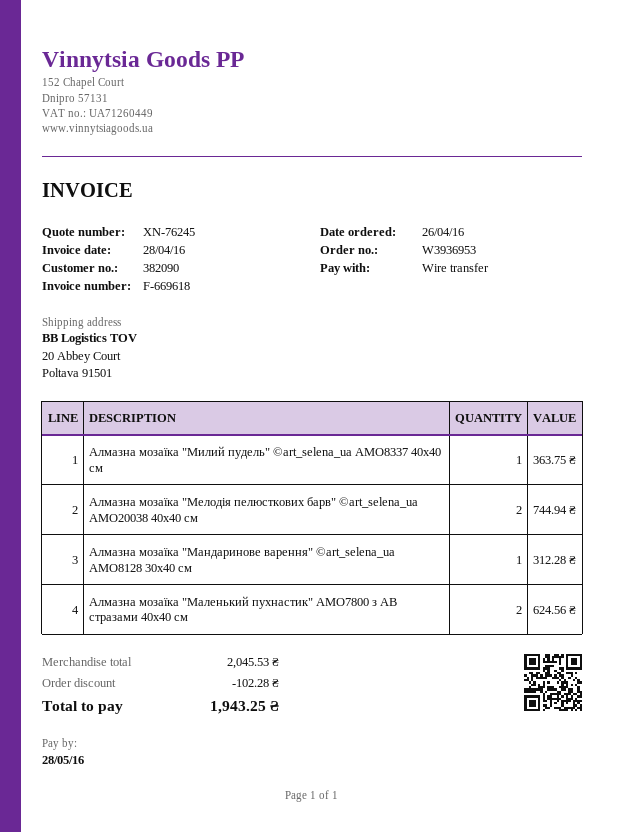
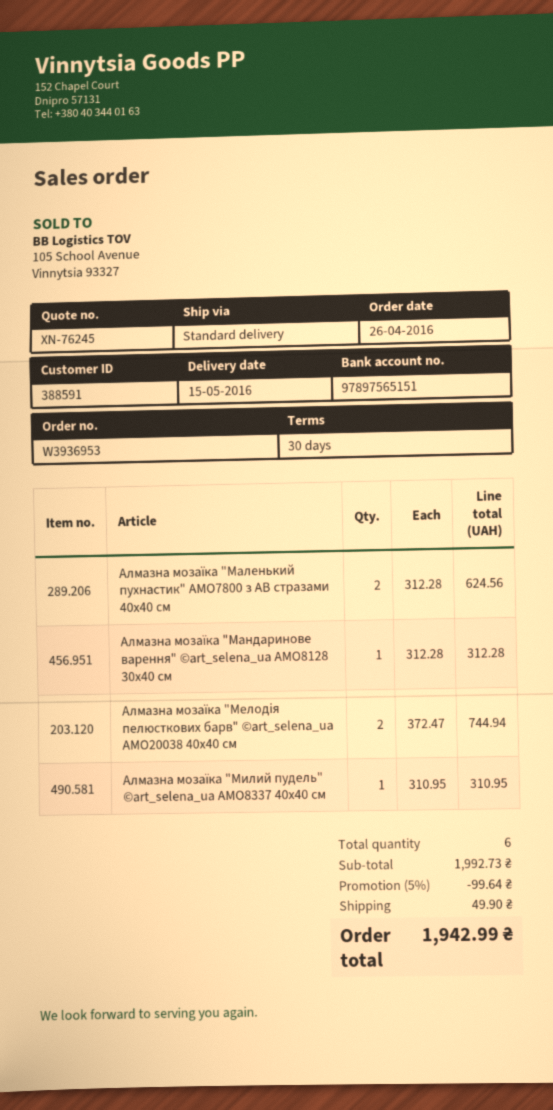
customer number: 382090 -> 388591
Алмазна мозаїка "Милий пудель" ©art_selena_ua AMO8337 40х40 см: 1 for 363.75 -> 1 for 310.95
subtotal: 2045.53 -> 1992.73
discount: 102.28 -> 99.64
shipping: none -> 49.90
total: 1943.25 -> 1942.99

